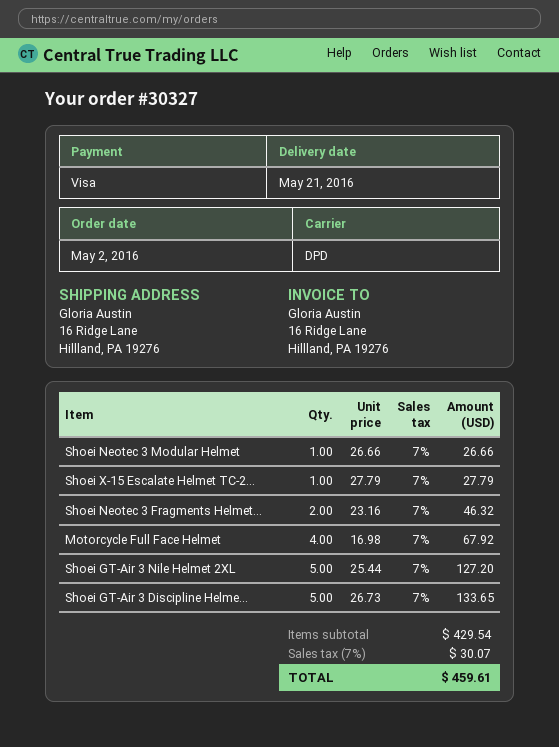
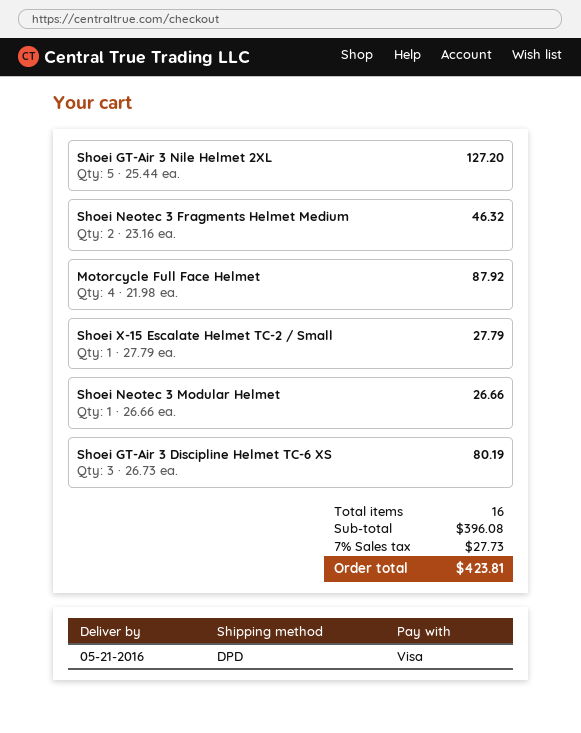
Motorcycle Full Face Helmet: 4 x 16.98 = 67.92 -> 4 x 21.98 = 87.92
Shoei GT-Air 3 Discipline Helme...: 5 x 26.73 = 133.65 -> 3 x 26.73 = 80.19
subtotal: 429.54 -> 396.08
tax: 7% = 30.07 -> 7% = 27.73
total: 459.61 -> 423.81

